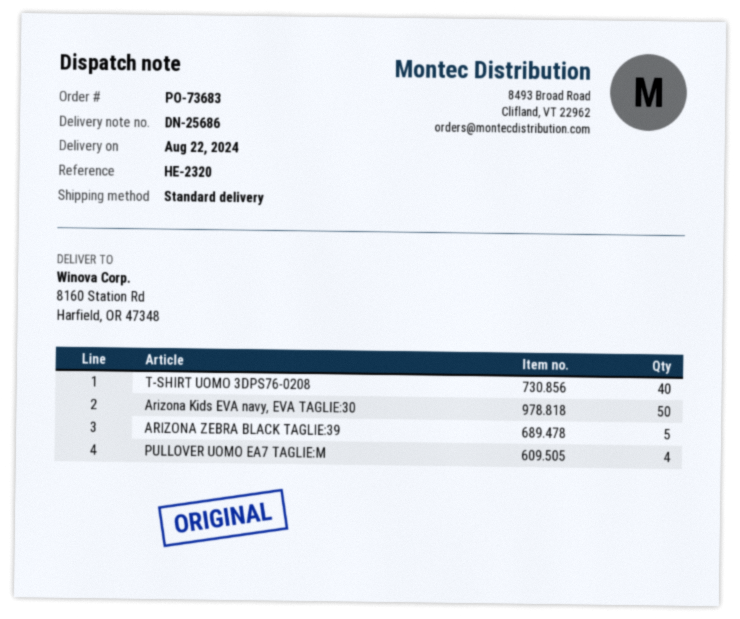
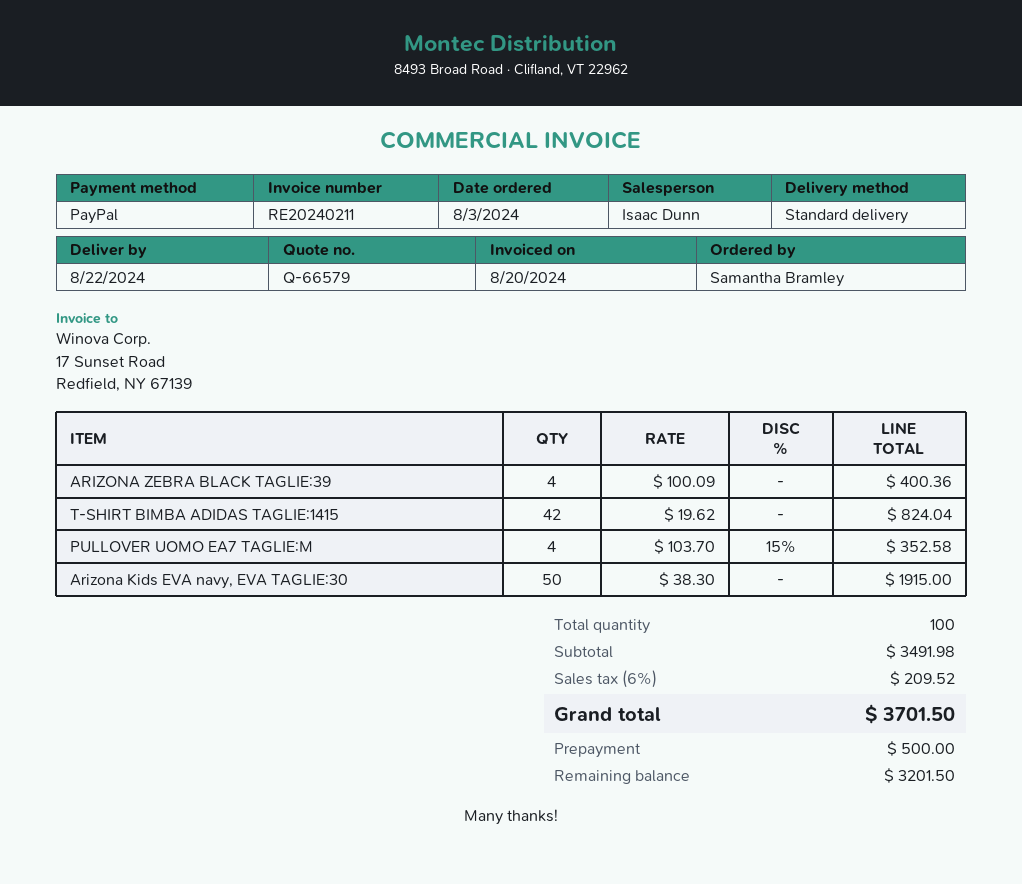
T-SHIRT UOMO 3DPS76-0208: 40 -> none
ARIZONA ZEBRA BLACK TAGLIE:39: 5 -> 4
T-SHIRT BIMBA ADIDAS TAGLIE:1415: none -> 42

